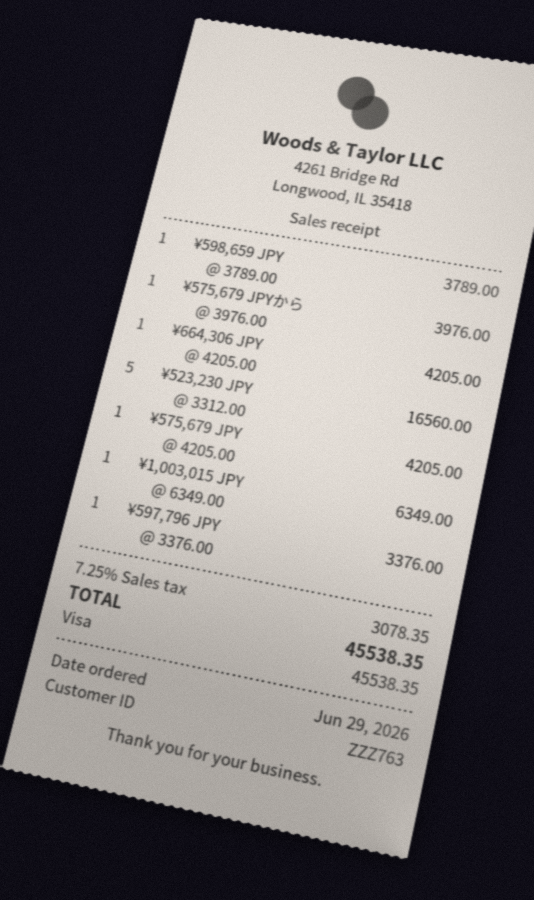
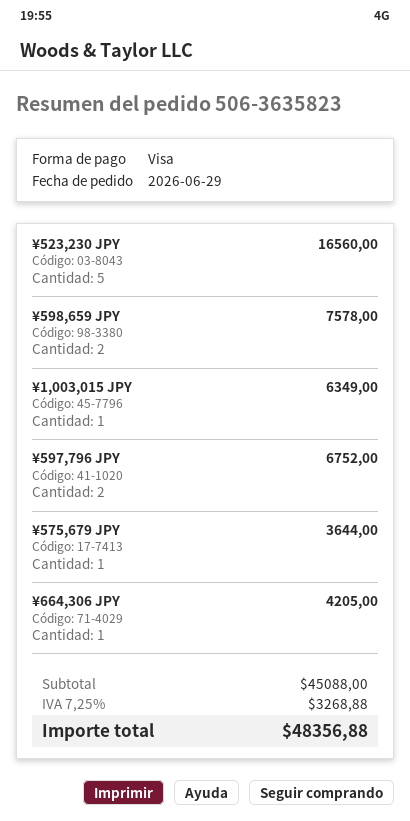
¥598,659 JPY: 1 for 3789.00 -> 2 for 7578.00
¥575,679 JPYから: 1 for 3976.00 -> none
¥575,679 JPY: 1 for 4205.00 -> 1 for 3644.00
¥597,796 JPY: 1 for 3376.00 -> 2 for 6752.00
tax: 7.25% = 3078.35 -> 7.25% = 3268.88
total: 45538.35 -> 48356.88

